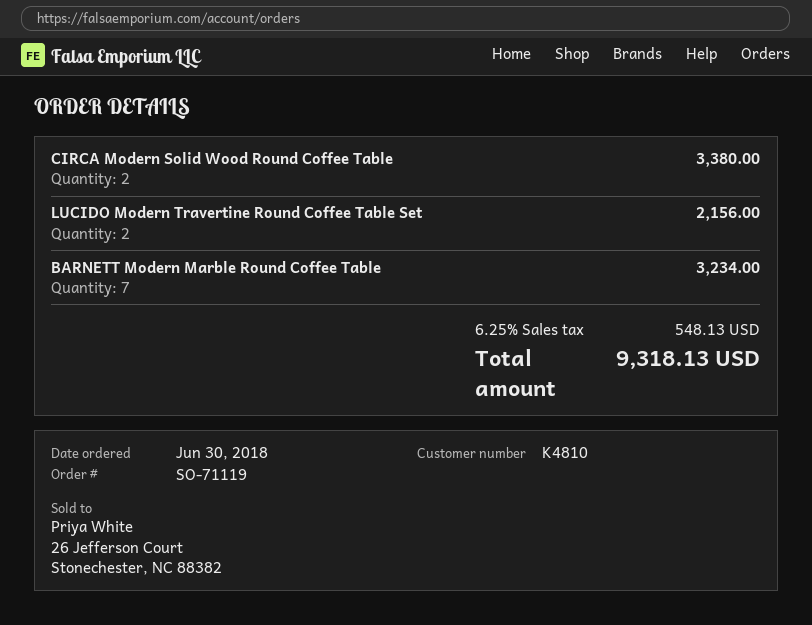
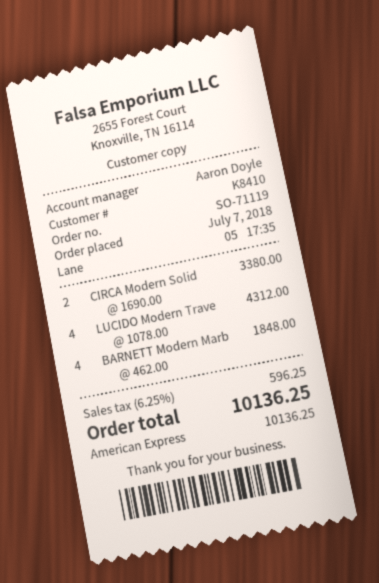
order date: 2018-06-30 -> 2018-07-07
customer number: K4810 -> K8410
LUCIDO Modern Travertine Round Coffee Table Set: 2 for 2156.00 -> 4 for 4312.00
BARNETT Modern Marble Round Coffee Table: 7 for 3234.00 -> 4 for 1848.00
tax: 6.25% = 548.13 -> 6.25% = 596.25
total: 9318.13 -> 10136.25

